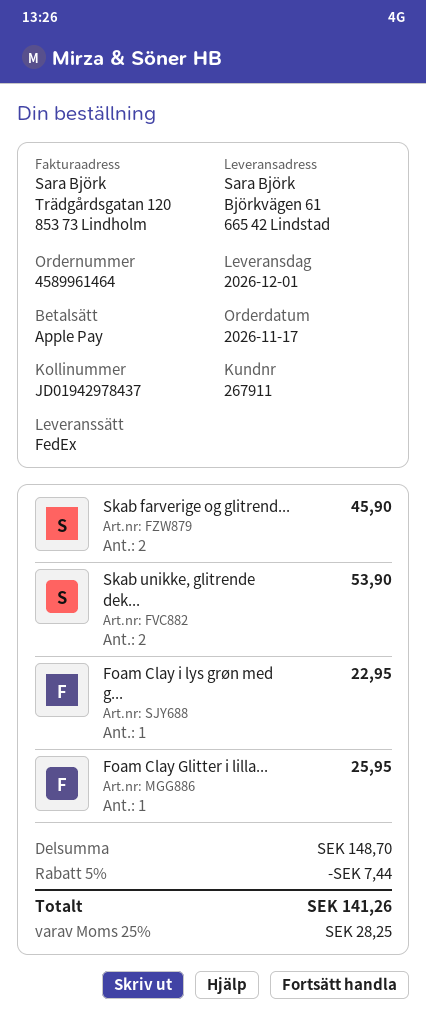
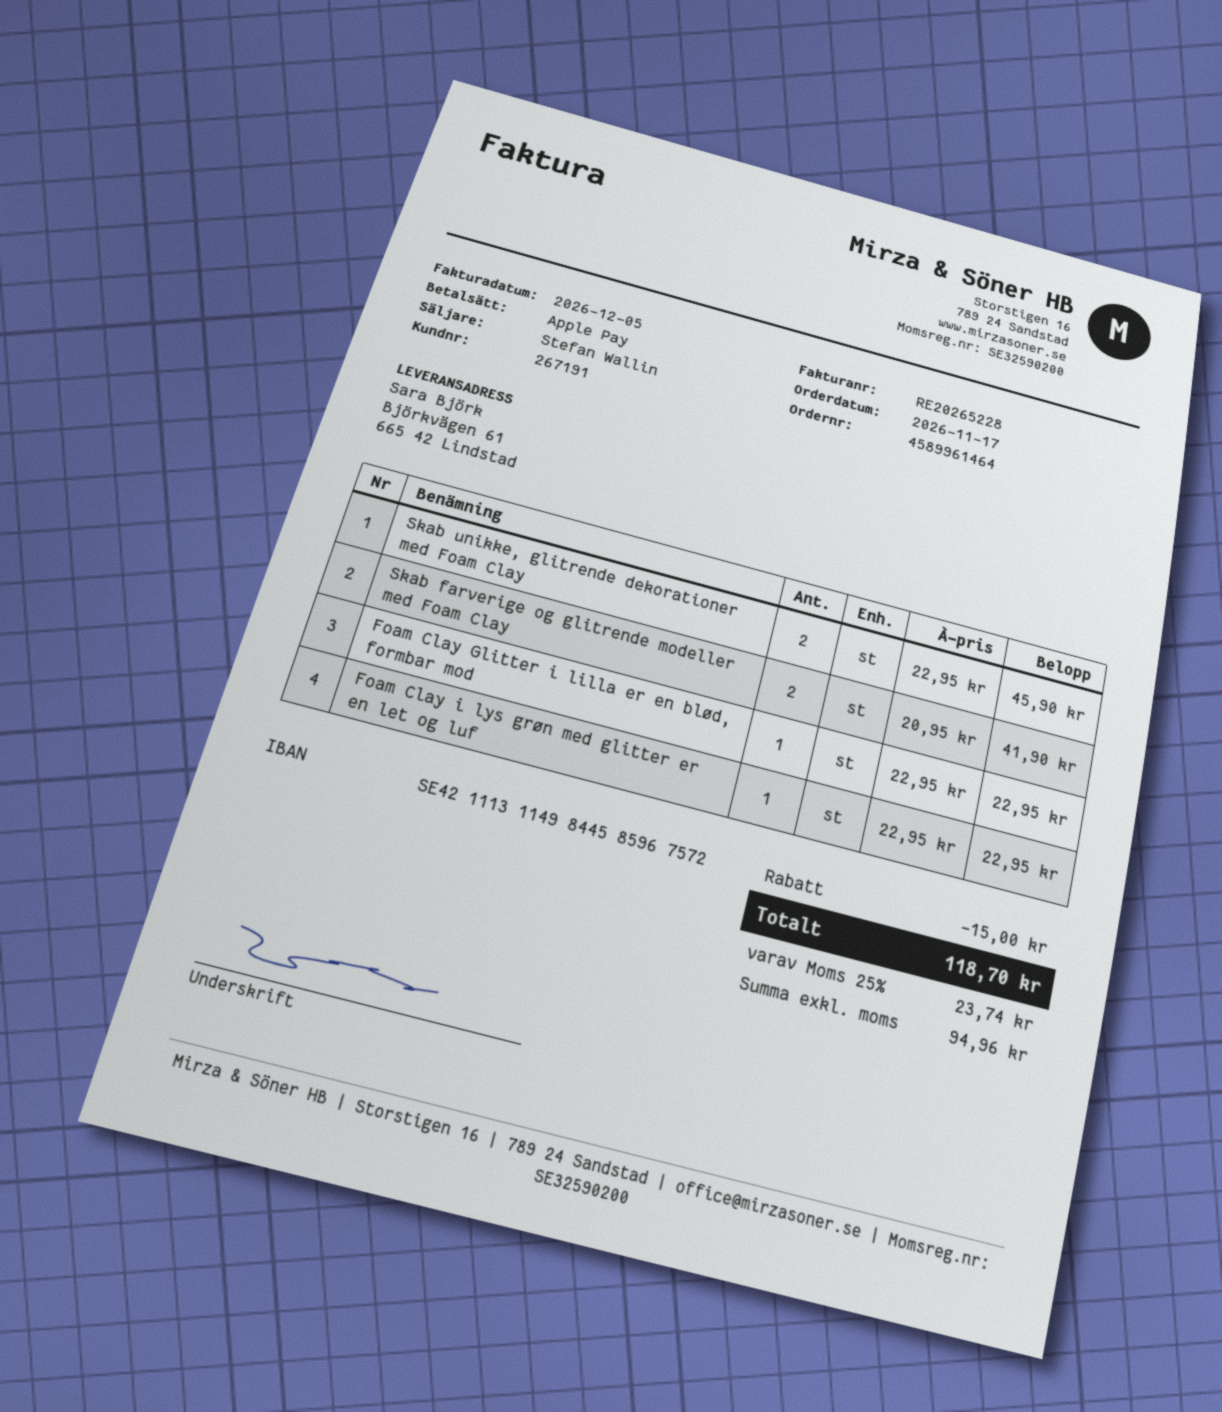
customer number: 267911 -> 267191
Skab farverige og glitrend...: 2 for 45.90 -> 2 for 41.90
Skab unikke, glitrende dek...: 2 for 53.90 -> 2 for 45.90
Foam Clay Glitter i lilla...: 1 for 25.95 -> 1 for 22.95
discount: 7.44 -> 15.00
tax: 25% = 28.25 -> 25% = 23.74
total: 141.26 -> 118.70

